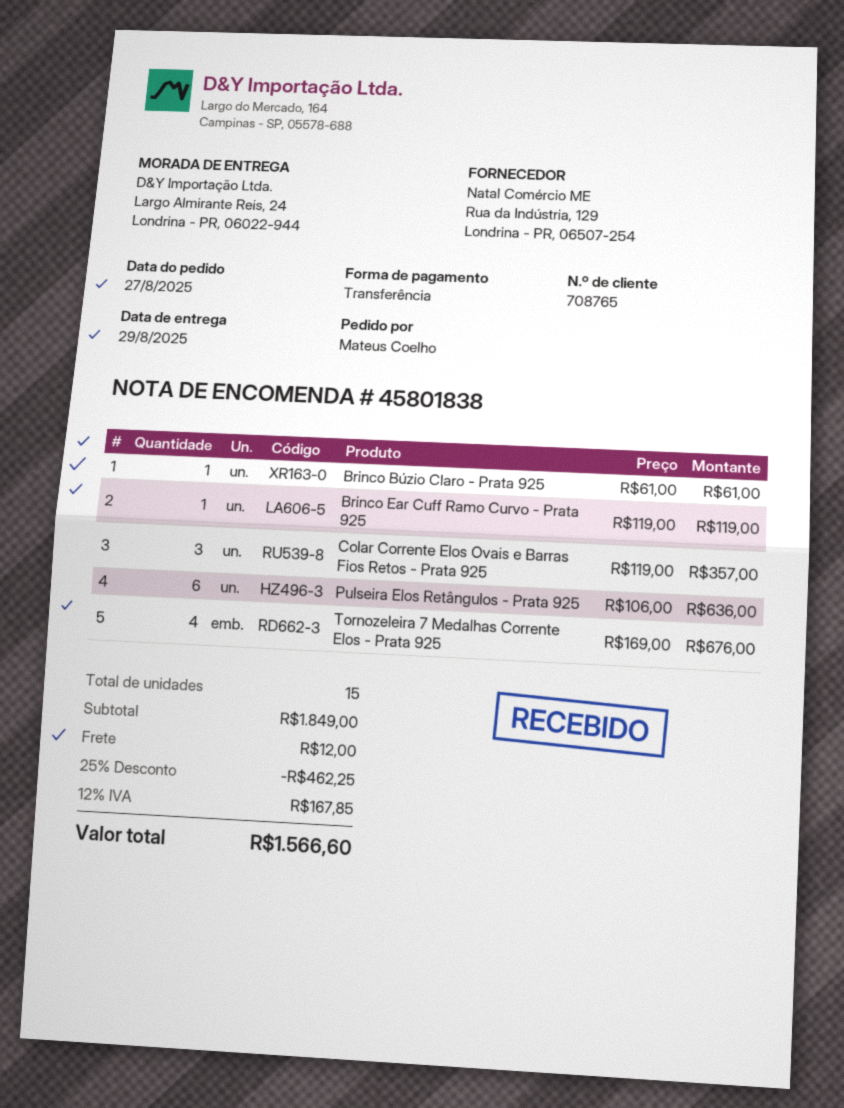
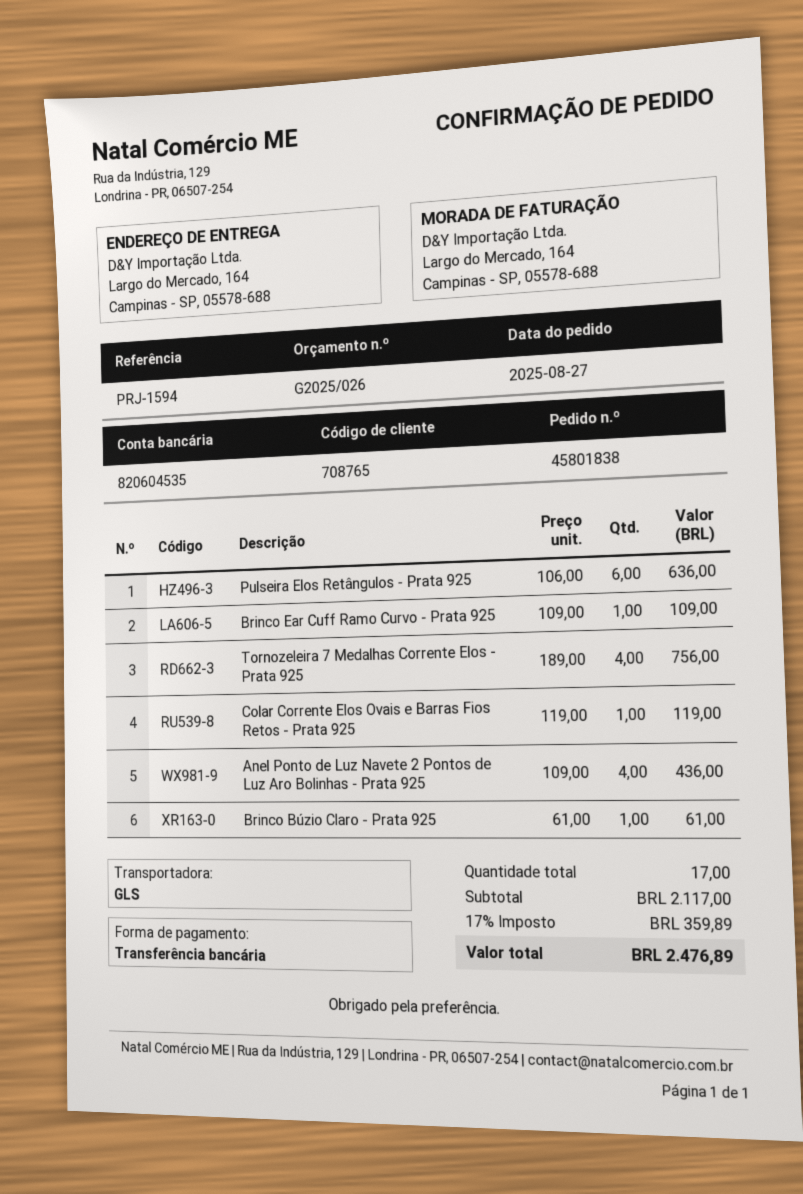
ship to: Largo Almirante Reis, 24, Londrina - PR, 06022-944 -> Largo do Mercado, 164, Campinas - SP, 05578-688
Brinco Ear Cuff Ramo Curvo - Prata 925: 1 x 119.00 = 119.00 -> 1 x 109.00 = 109.00
Colar Corrente Elos Ovais e Barras Fios Retos - Prata 925: 3 x 119.00 = 357.00 -> 1 x 119.00 = 119.00
Tornozeleira 7 Medalhas Corrente Elos - Prata 925: 4 x 169.00 = 676.00 -> 4 x 189.00 = 756.00
Anel Ponto de Luz Navete 2 Pontos de Luz Aro Bolinhas - Prata 925: none -> 4 x 109.00 = 436.00
total quantity: 15 -> 17
subtotal: 1849.00 -> 2117.00
discount: 25% = 462.25 -> none
shipping: 12.00 -> none
tax: 12% = 167.85 -> 17% = 359.89
total: 1566.60 -> 2476.89

